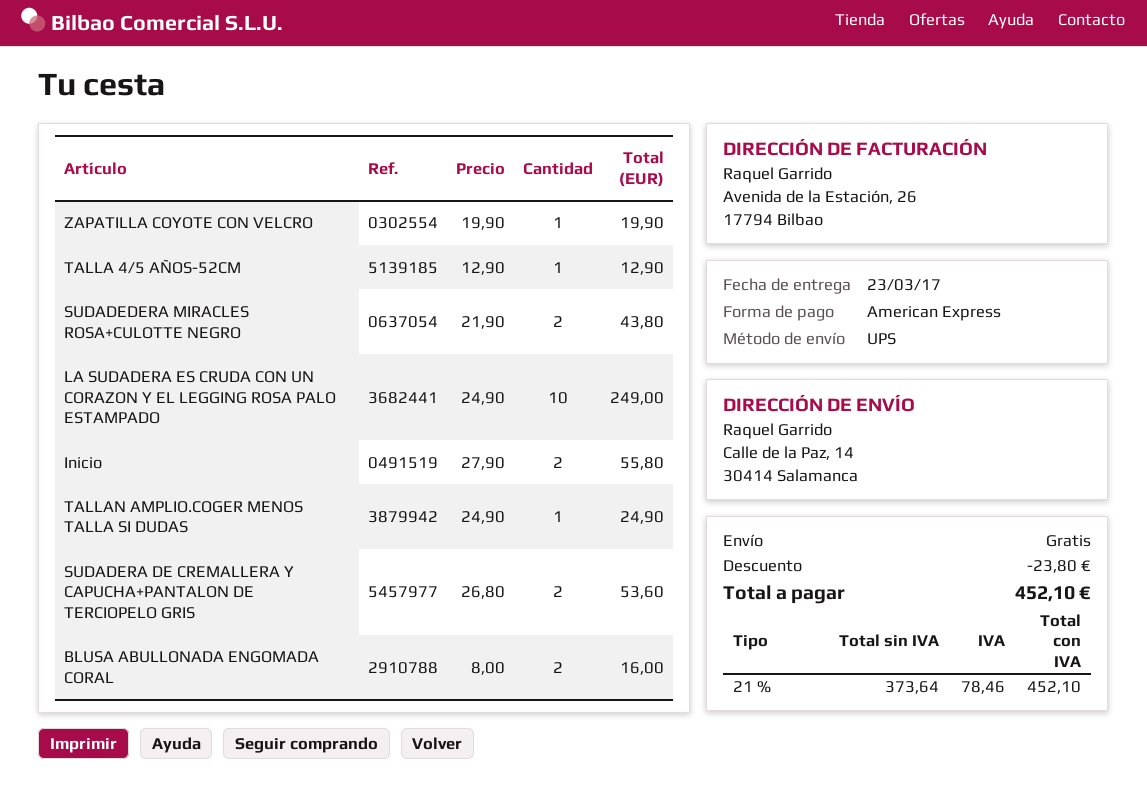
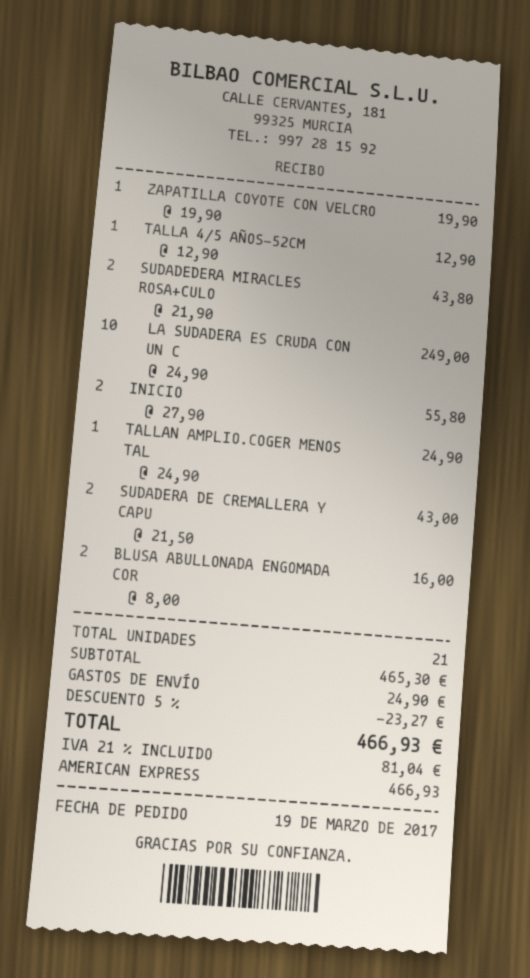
SUDADERA DE CREMALLERA Y CAPUCHA+PANTALON DE TERCIOPELO GRIS: 2 x 26.80 = 53.60 -> 2 x 21.50 = 43.00
discount: 23.80 -> 23.27
shipping: 0.00 -> 24.90
tax: 21% = 78.46 -> 21% = 81.04
total: 452.10 -> 466.93

